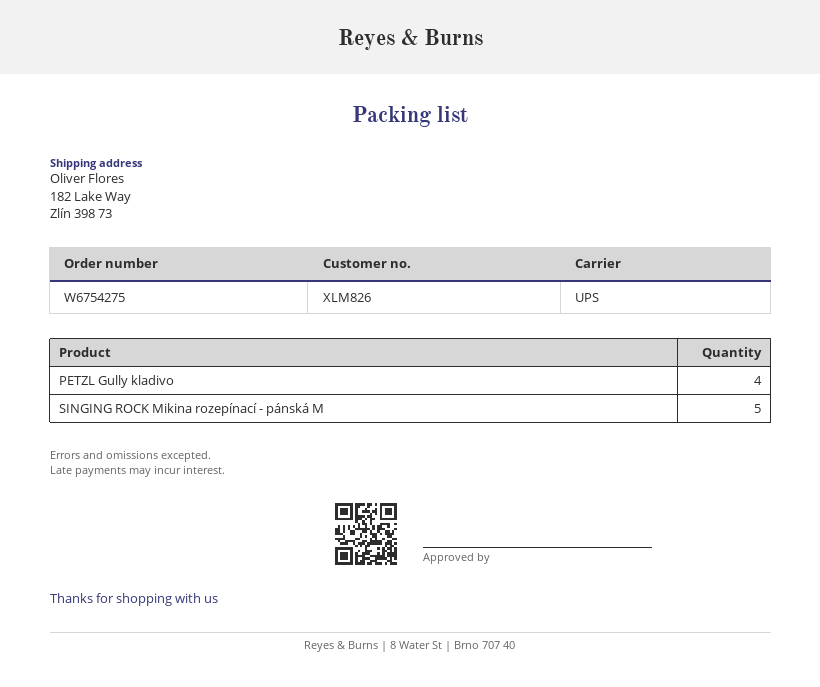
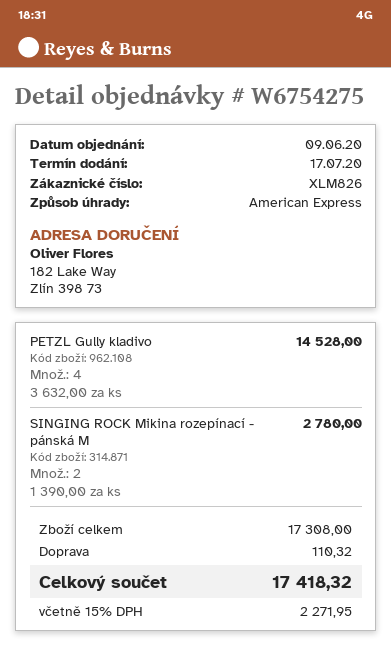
SINGING ROCK Mikina rozepínací - pánská M: 5 -> 2

